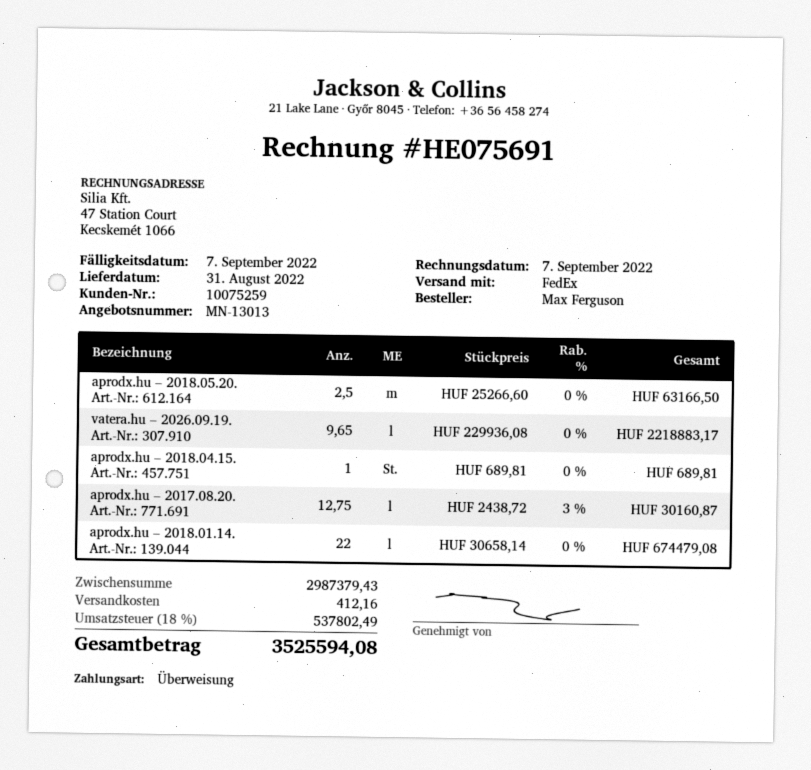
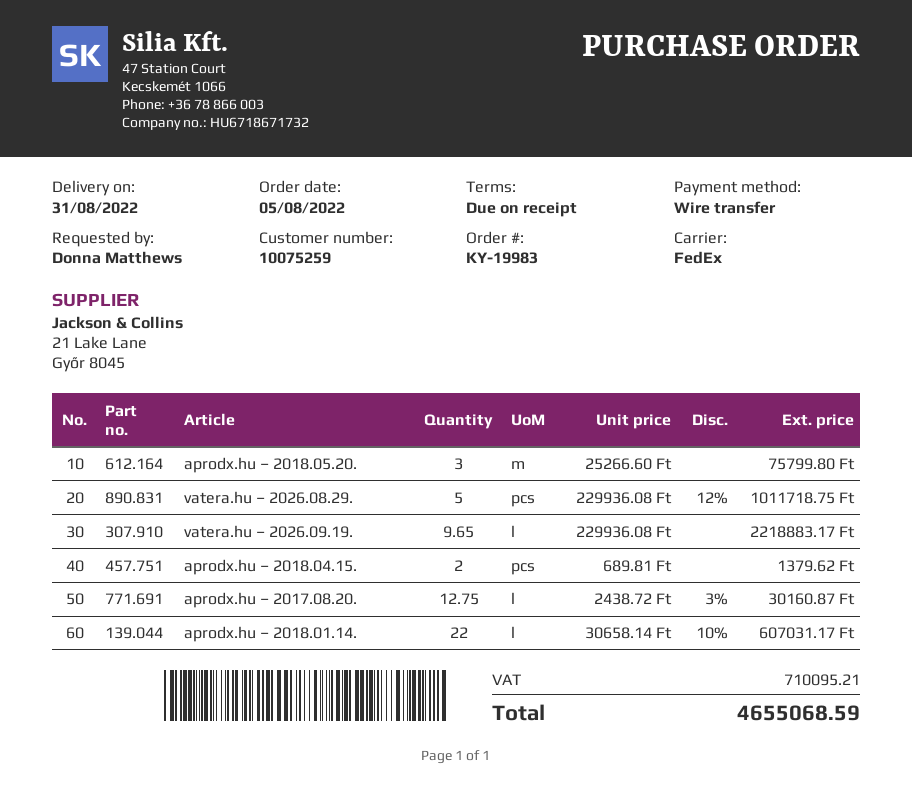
ordered by: Max Ferguson -> Donna Matthews
aprodx.hu – 2018.05.20.: 2.5 x 25266.60 = 63166.50 -> 3 x 25266.60 = 75799.80
aprodx.hu – 2018.04.15.: 1 x 689.81 = 689.81 -> 2 x 689.81 = 1379.62
aprodx.hu – 2018.01.14.: 22 x 30658.14 = 674479.08 -> 22 x 30658.14 - 10% = 607031.17
vatera.hu – 2026.08.29.: none -> 5 x 229936.08 - 12% = 1011718.75
shipping: 412.16 -> none
tax: 537802.49 -> 710095.21
total: 3525594.08 -> 4655068.59

